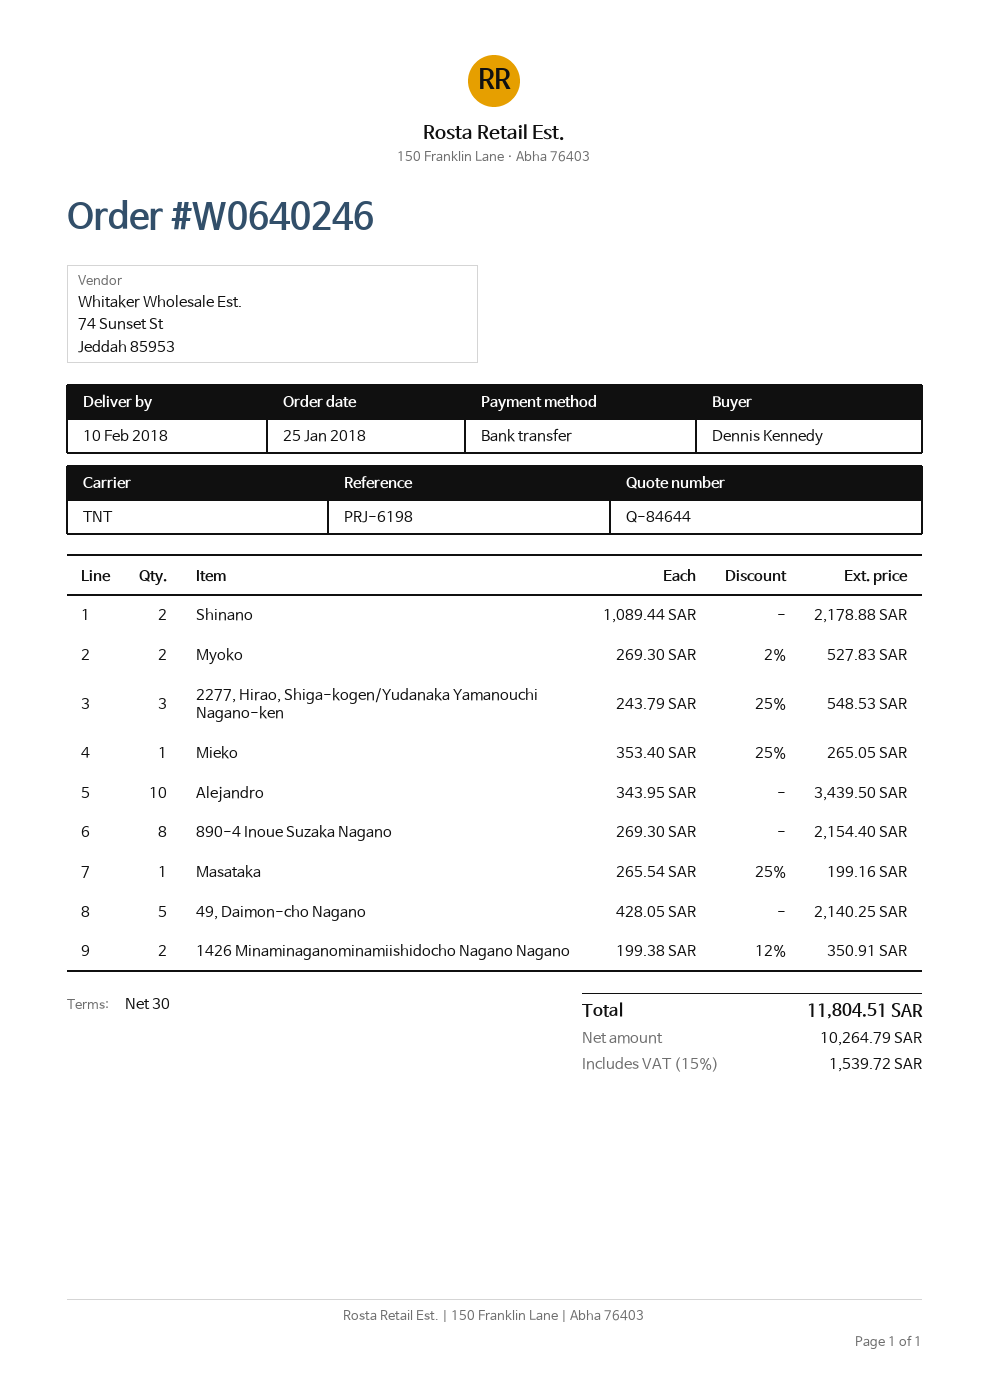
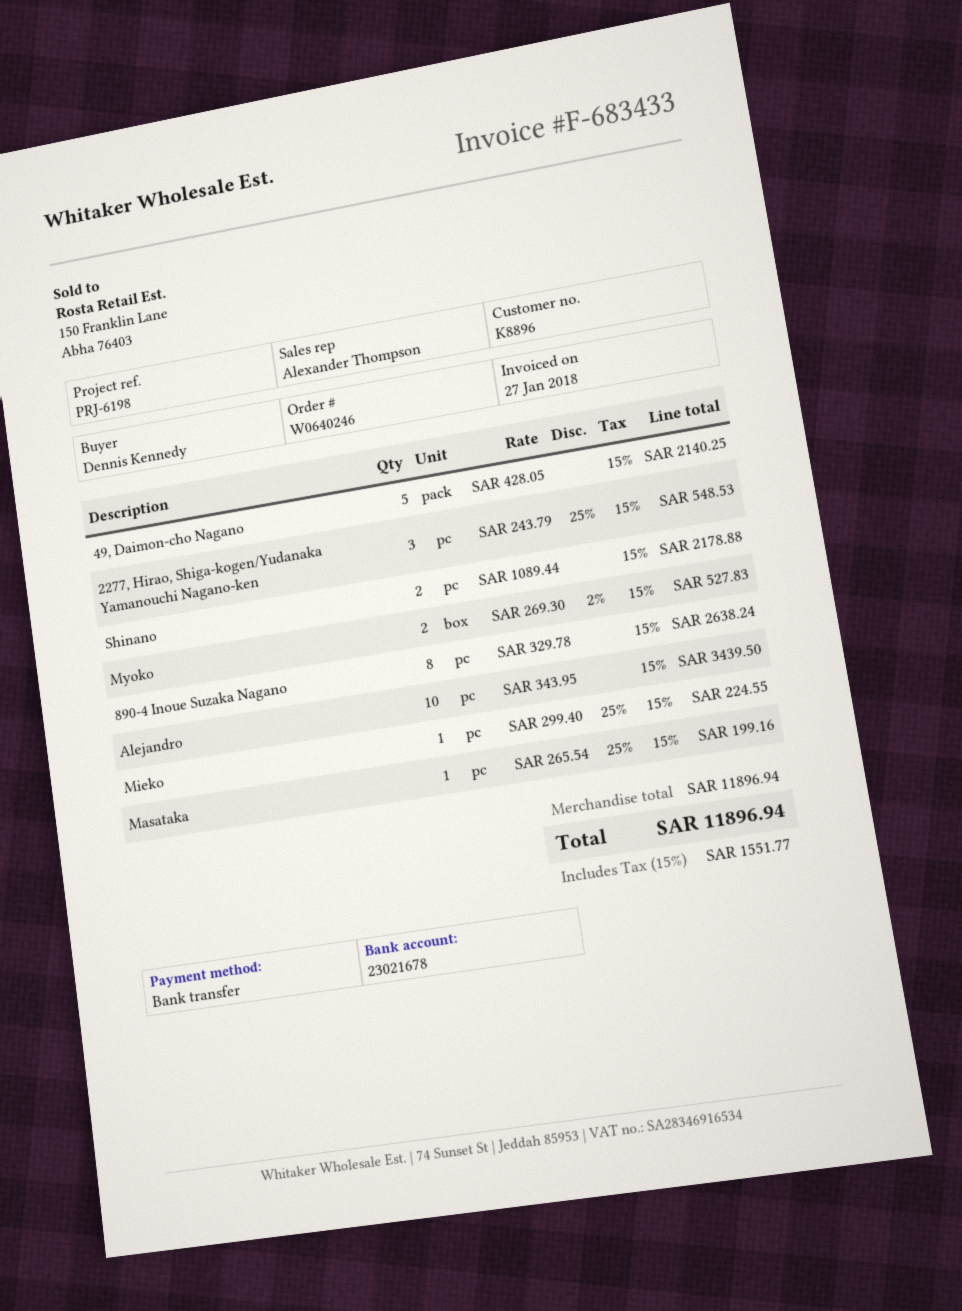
Mieko: 1 x 353.40 - 25% = 265.05 -> 1 x 299.40 - 25% = 224.55
890-4 Inoue Suzaka Nagano: 8 x 269.30 = 2154.40 -> 8 x 329.78 = 2638.24
1426 Minaminaganominamiishidocho Nagano Nagano: 2 x 199.38 - 12% = 350.91 -> none
tax: 15% = 1539.72 -> 15% = 1551.77
total: 11804.51 -> 11896.94

